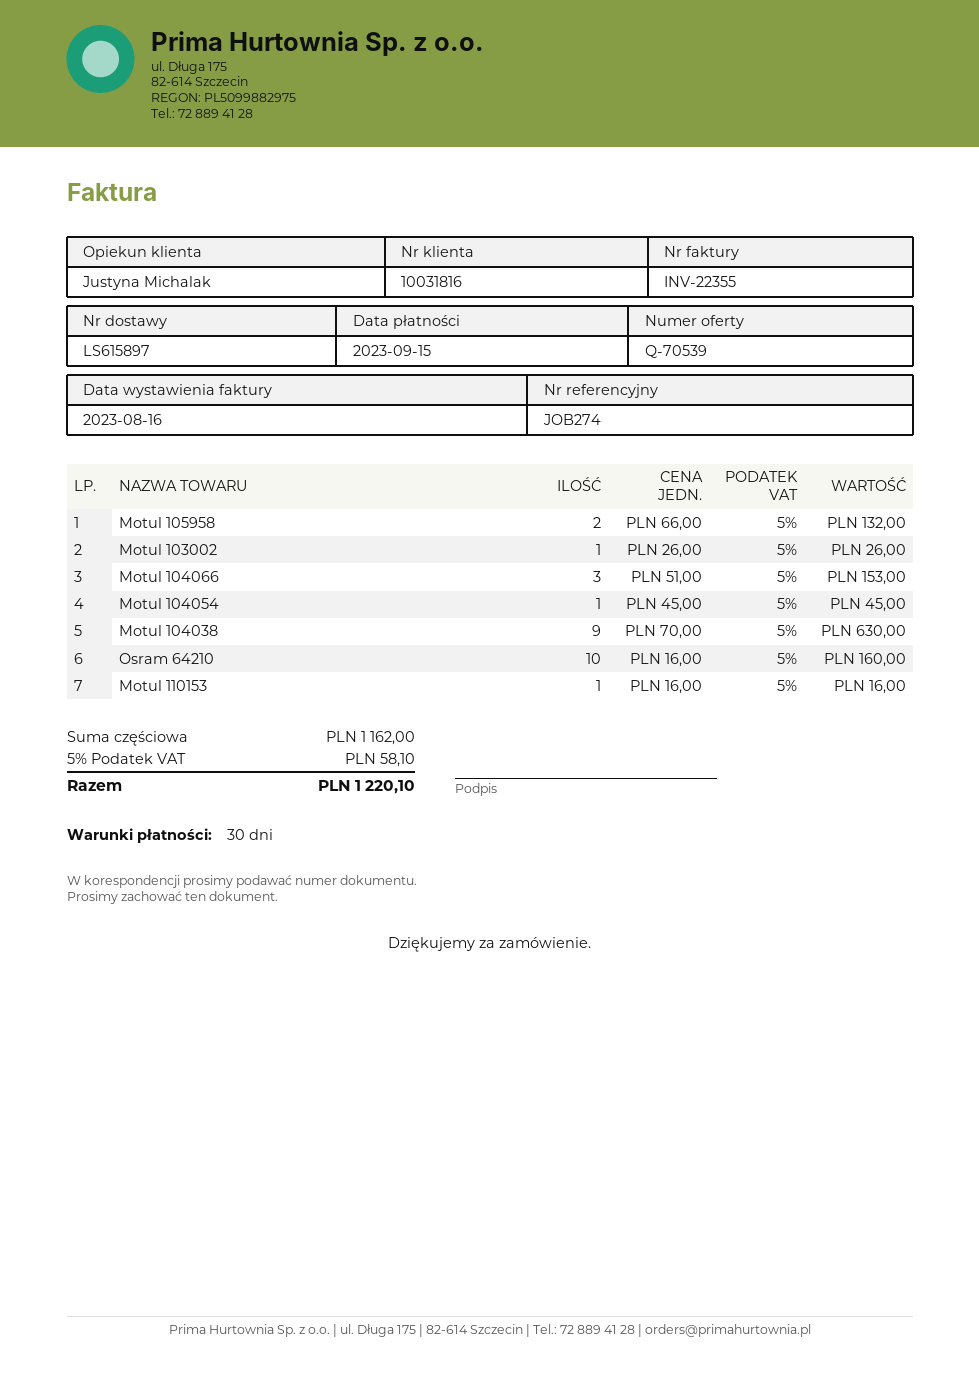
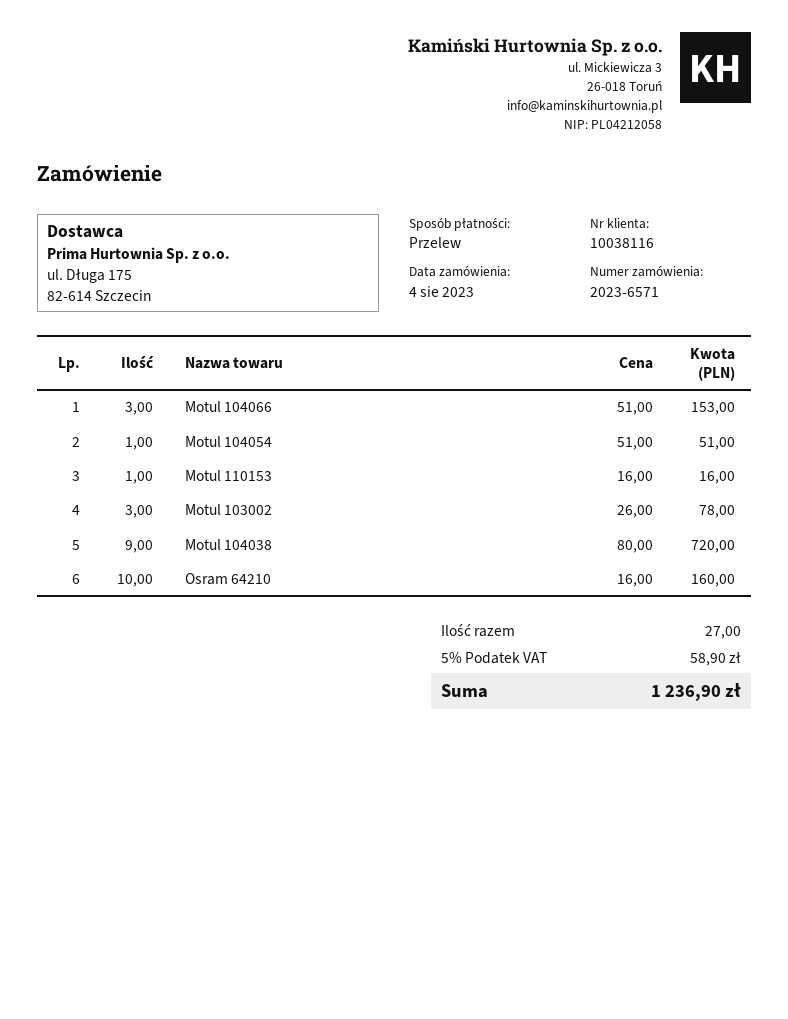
customer number: 10031816 -> 10038116
Motul 105958: 2 x 66.00 = 132.00 -> none
Motul 103002: 1 x 26.00 = 26.00 -> 3 x 26.00 = 78.00
Motul 104054: 1 x 45.00 = 45.00 -> 1 x 51.00 = 51.00
Motul 104038: 9 x 70.00 = 630.00 -> 9 x 80.00 = 720.00
tax: 5% = 58.10 -> 5% = 58.90
total: 1220.10 -> 1236.90

